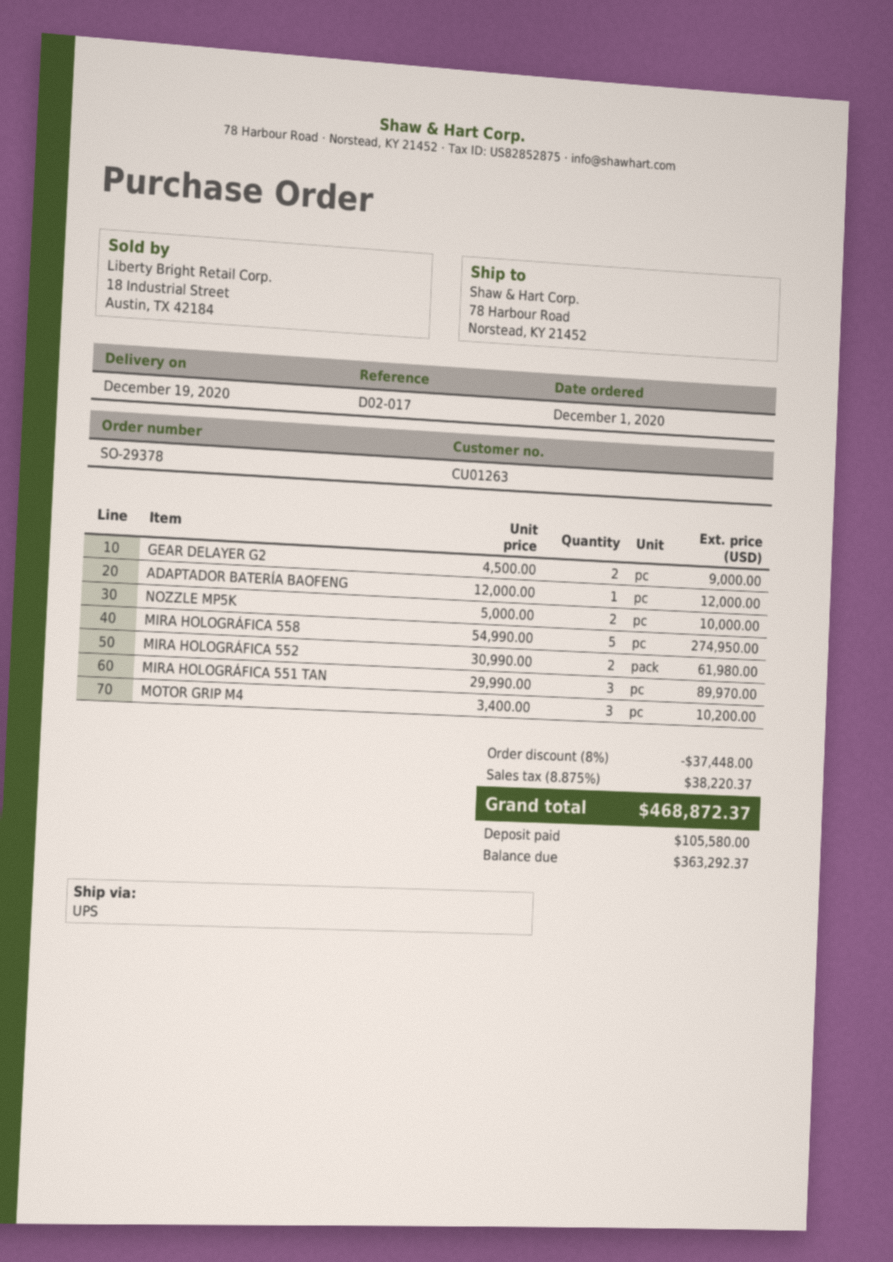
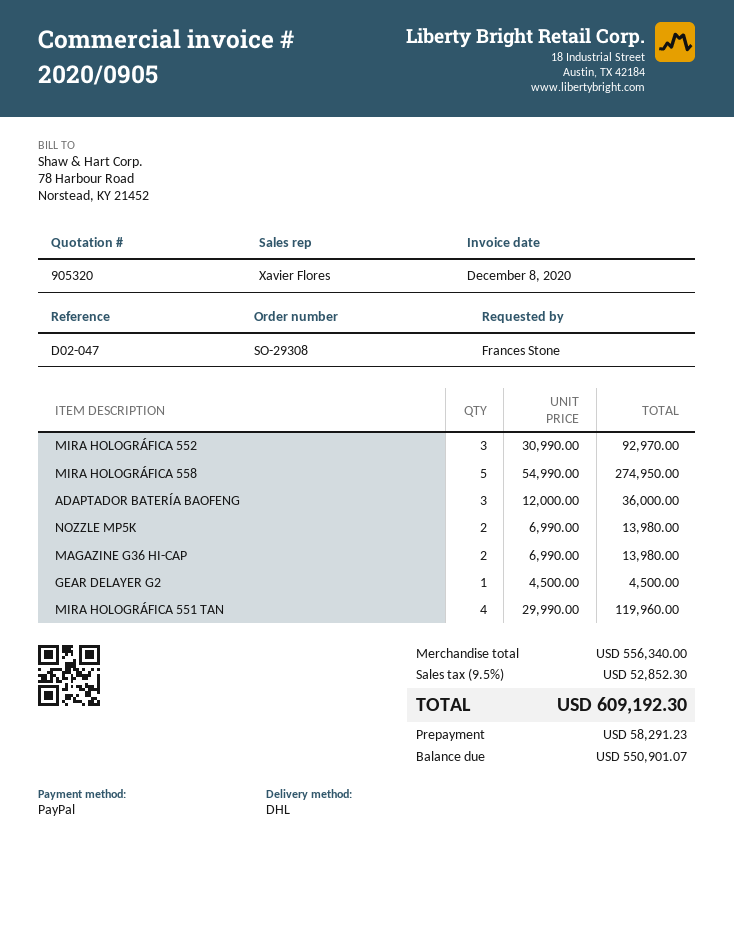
order number: SO-29378 -> SO-29308
reference: D02-017 -> D02-047
shipping method: UPS -> DHL
GEAR DELAYER G2: 2 x 4500.00 = 9000.00 -> 1 x 4500.00 = 4500.00
ADAPTADOR BATERÍA BAOFENG: 1 x 12000.00 = 12000.00 -> 3 x 12000.00 = 36000.00
NOZZLE MP5K: 2 x 5000.00 = 10000.00 -> 2 x 6990.00 = 13980.00
MIRA HOLOGRÁFICA 552: 2 x 30990.00 = 61980.00 -> 3 x 30990.00 = 92970.00
MIRA HOLOGRÁFICA 551 TAN: 3 x 29990.00 = 89970.00 -> 4 x 29990.00 = 119960.00
MOTOR GRIP M4: 3 x 3400.00 = 10200.00 -> none
MAGAZINE G36 HI-CAP: none -> 2 x 6990.00 = 13980.00
discount: 8% = 37448.00 -> none
tax: 8.875% = 38220.37 -> 9.5% = 52852.30
total: 468872.37 -> 609192.30
deposit: 105580.00 -> 58291.23
balance: 363292.37 -> 550901.07

